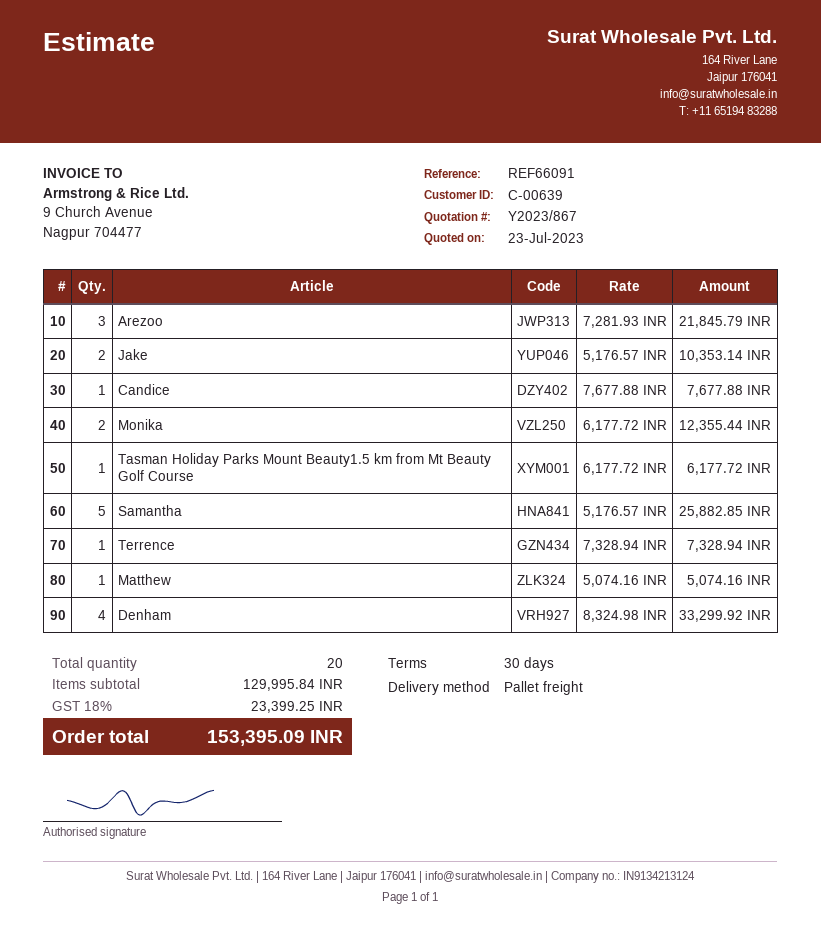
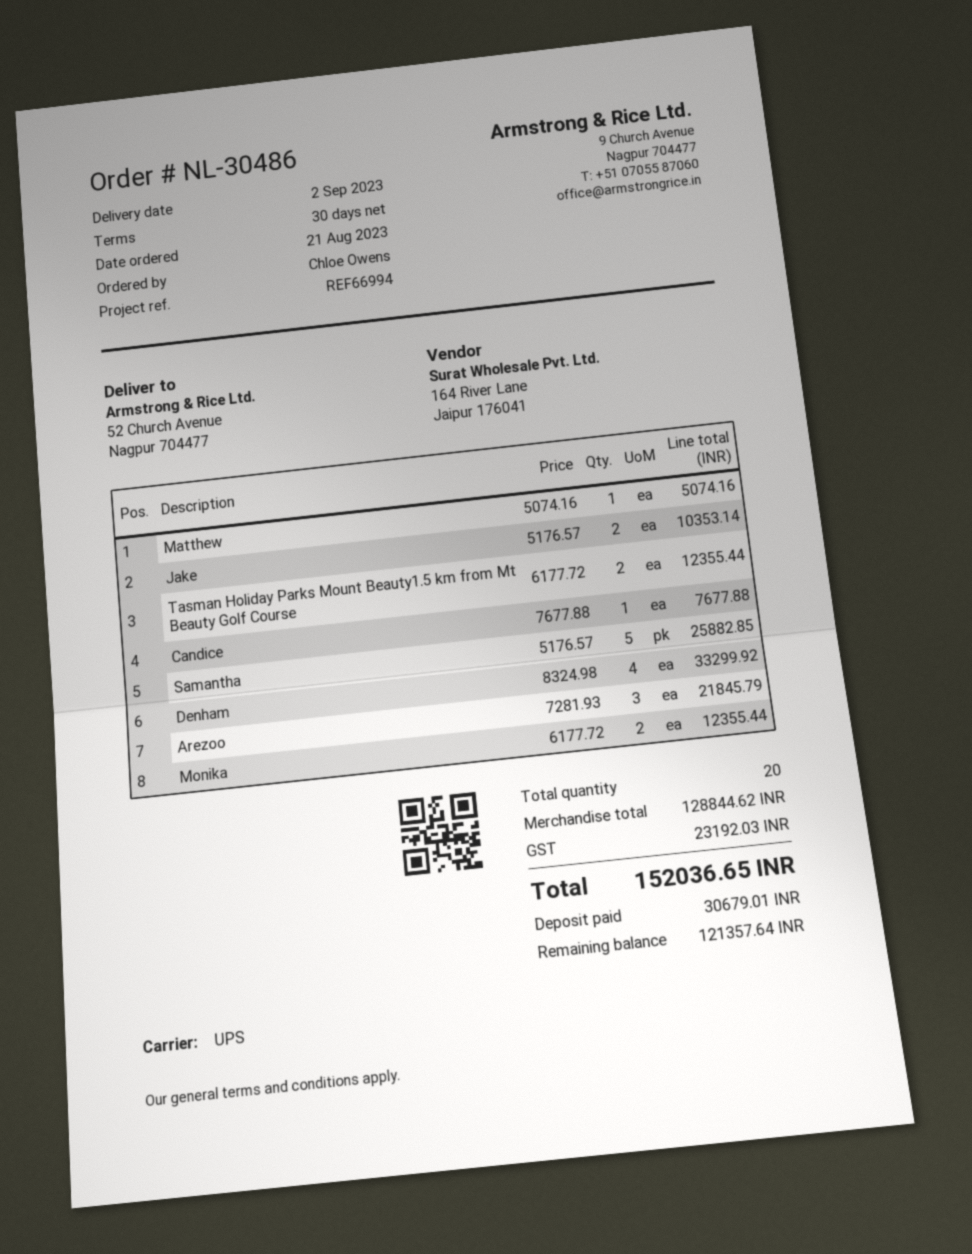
reference: REF66091 -> REF66994
shipping method: pallet freight -> UPS
Tasman Holiday Parks Mount Beauty1.5 km from Mt Beauty Golf Course: 1 x 6177.72 = 6177.72 -> 2 x 6177.72 = 12355.44
Terrence: 1 x 7328.94 = 7328.94 -> none
subtotal: 129995.84 -> 128844.62
tax: 23399.25 -> 23192.03
total: 153395.09 -> 152036.65

